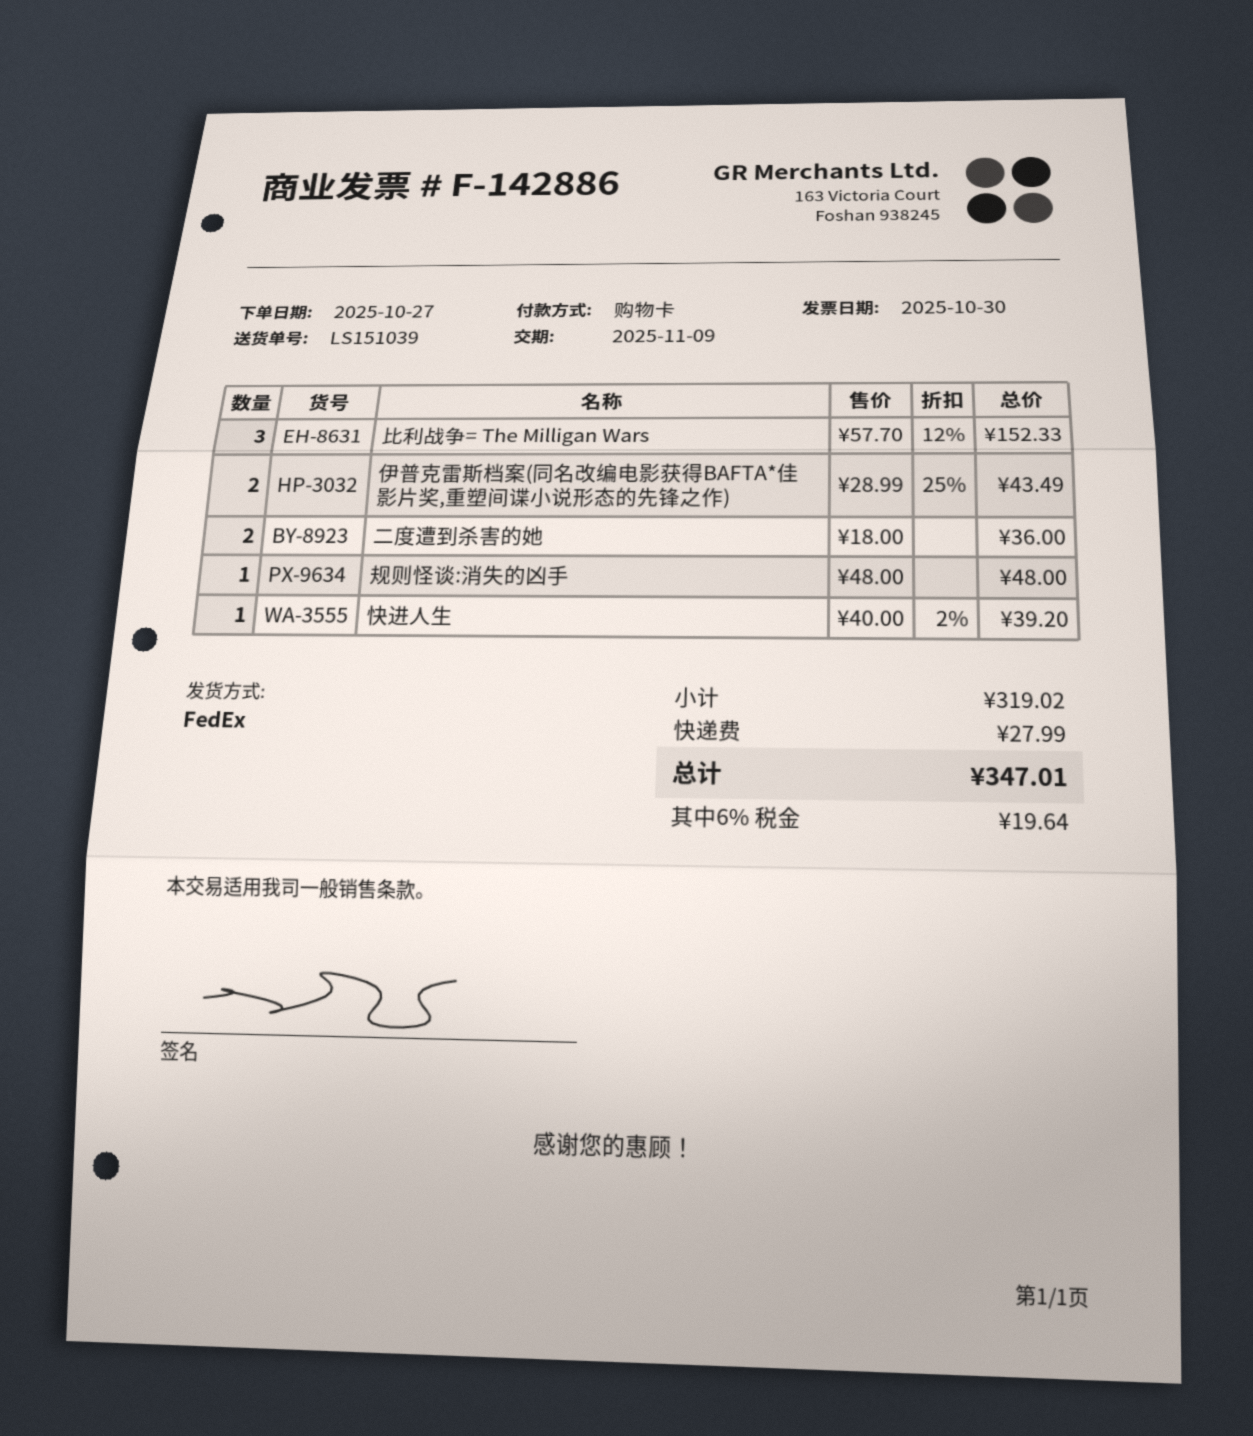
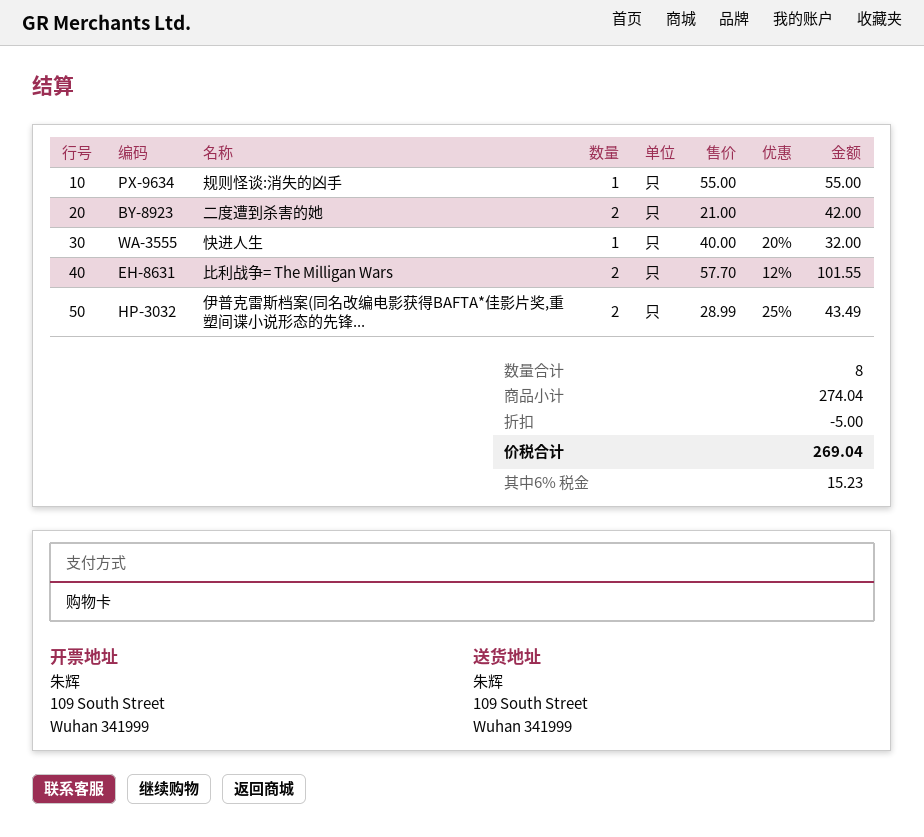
比利战争= The Milligan Wars: 3 x 57.70 - 12% = 152.33 -> 2 x 57.70 - 12% = 101.55
二度遭到杀害的她: 2 x 18.00 = 36.00 -> 2 x 21.00 = 42.00
规则怪谈:消失的凶手: 1 x 48.00 = 48.00 -> 1 x 55.00 = 55.00
快进人生: 1 x 40.00 - 2% = 39.20 -> 1 x 40.00 - 20% = 32.00
subtotal: 319.02 -> 274.04
discount: none -> 5.00
shipping: 27.99 -> none
tax: 6% = 19.64 -> 6% = 15.23
total: 347.01 -> 269.04

